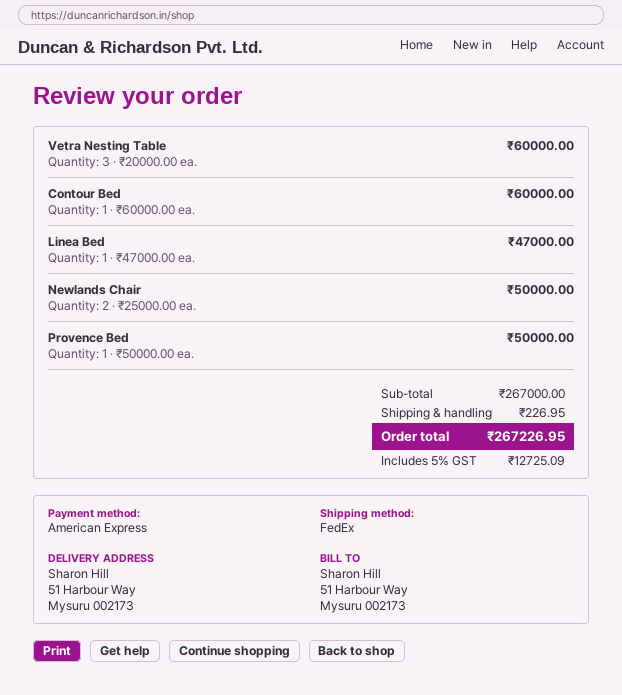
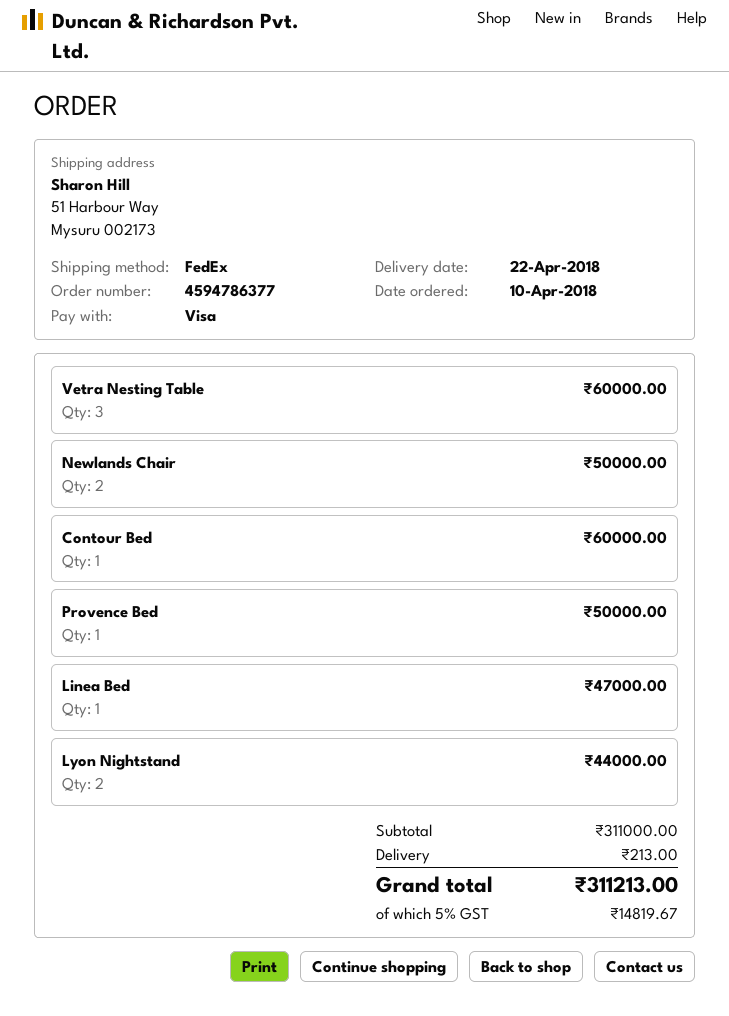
payment method: American Express -> Visa
Lyon Nightstand: none -> 2 for 44000.00
subtotal: 267000.00 -> 311000.00
shipping: 226.95 -> 213.00
tax: 5% = 12725.09 -> 5% = 14819.67
total: 267226.95 -> 311213.00

